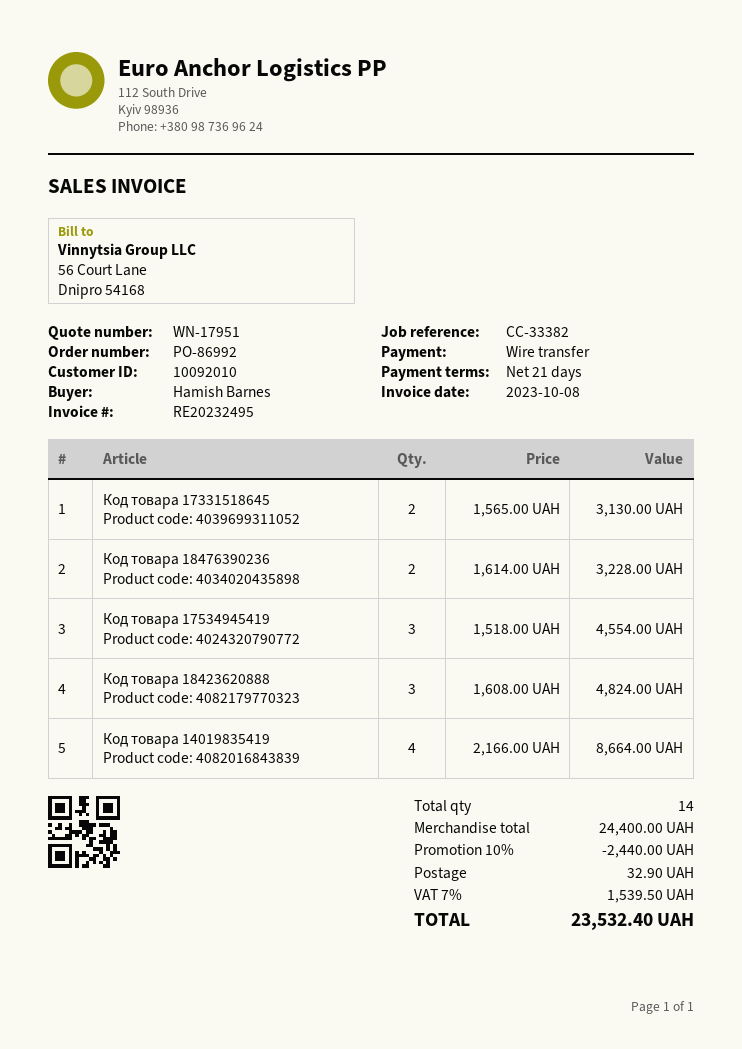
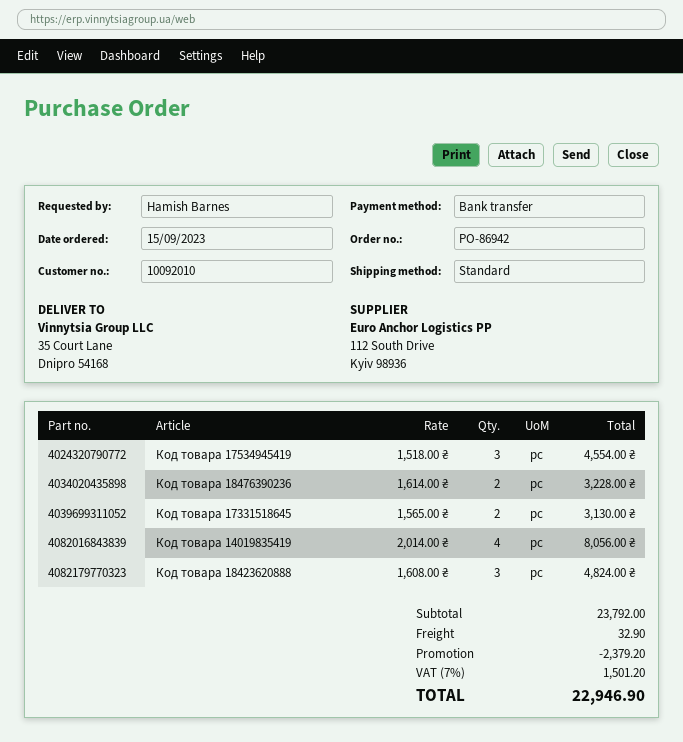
order number: PO-86992 -> PO-86942
Код товара 14019835419: 4 x 2166.00 = 8664.00 -> 4 x 2014.00 = 8056.00
subtotal: 24400.00 -> 23792.00
discount: 2440.00 -> 2379.20
tax: 7% = 1539.50 -> 7% = 1501.20
total: 23532.40 -> 22946.90

